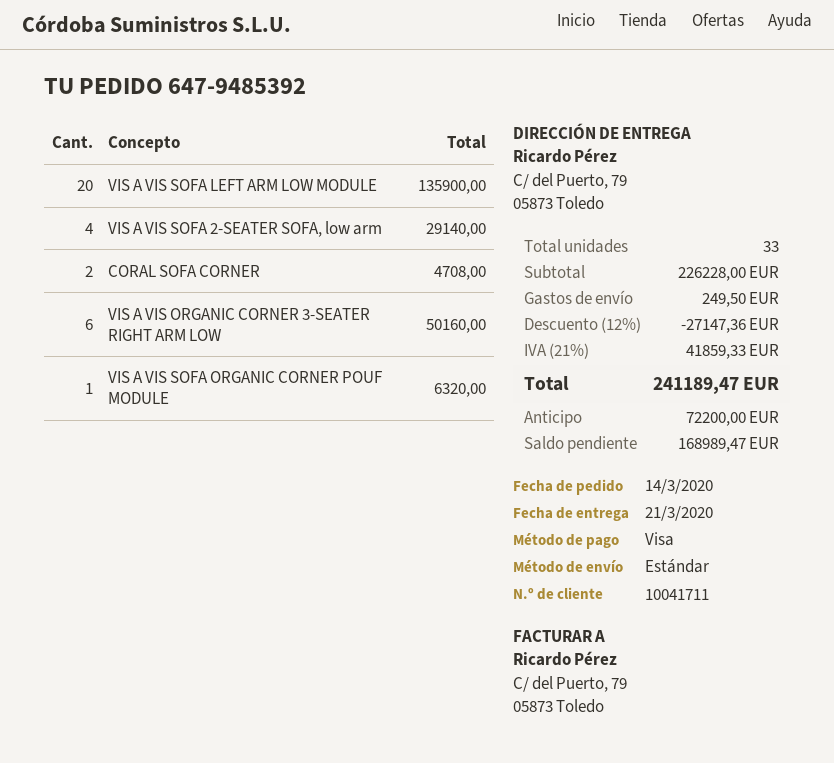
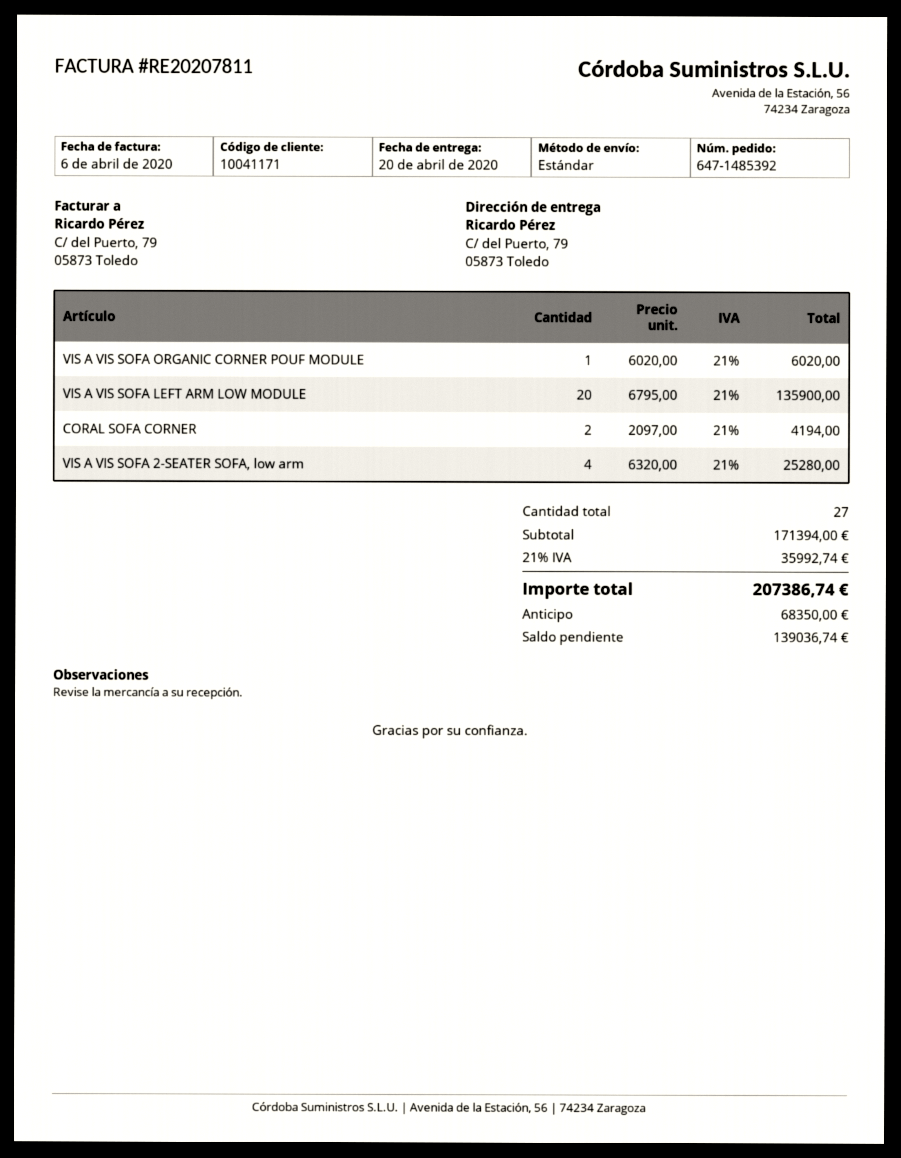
order number: 647-9485392 -> 647-1485392
delivery date: 2020-03-21 -> 2020-04-20
customer number: 10041711 -> 10041171
VIS A VIS SOFA 2-SEATER SOFA, low arm: 4 for 29140.00 -> 4 for 25280.00
CORAL SOFA CORNER: 2 for 4708.00 -> 2 for 4194.00
VIS A VIS ORGANIC CORNER 3-SEATER RIGHT ARM LOW: 6 for 50160.00 -> none
VIS A VIS SOFA ORGANIC CORNER POUF MODULE: 1 for 6320.00 -> 1 for 6020.00
total quantity: 33 -> 27
subtotal: 226228.00 -> 171394.00
discount: 12% = 27147.36 -> none
shipping: 249.50 -> none
tax: 21% = 41859.33 -> 21% = 35992.74
total: 241189.47 -> 207386.74
deposit: 72200.00 -> 68350.00
balance: 168989.47 -> 139036.74

